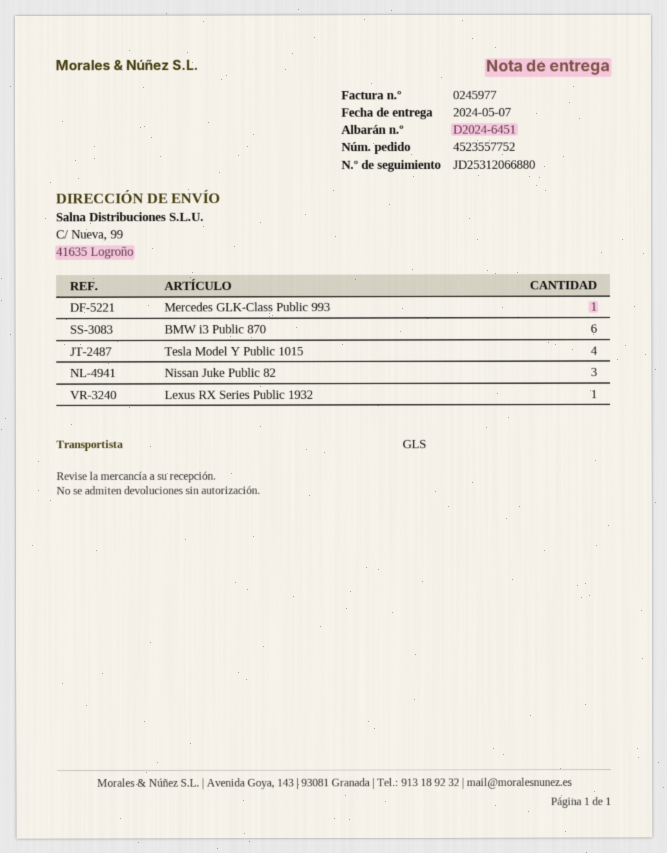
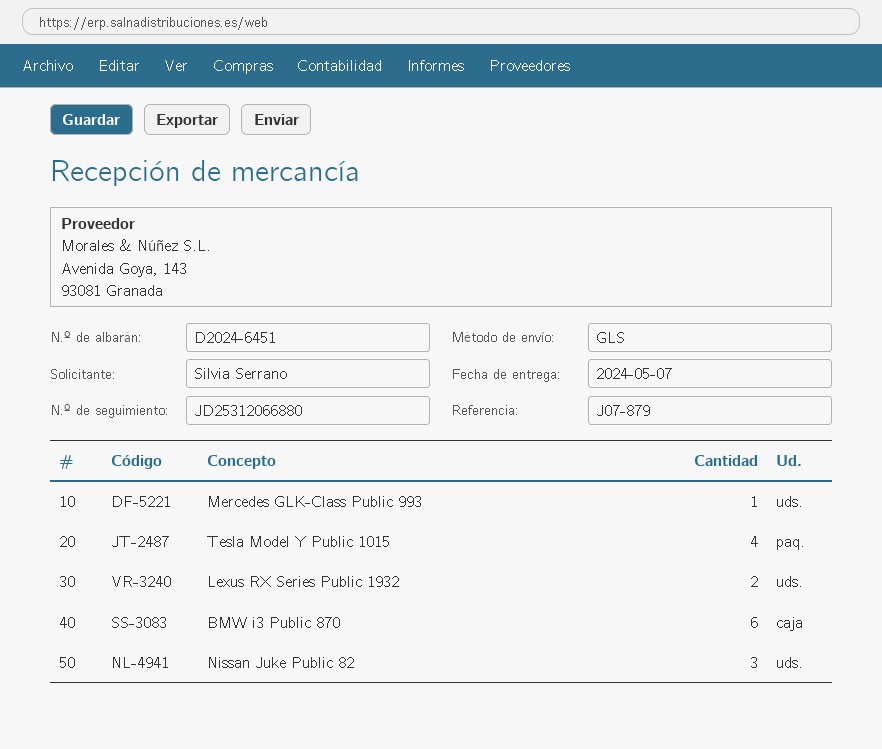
Lexus RX Series Public 1932: 1 -> 2

